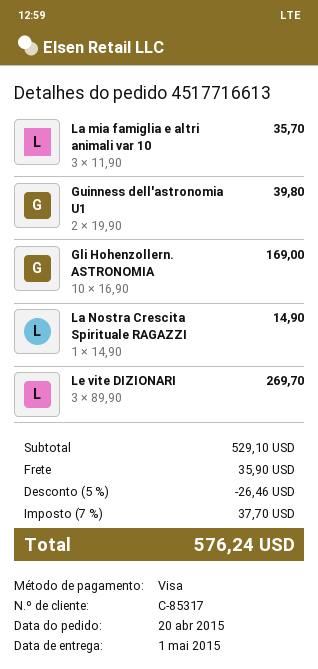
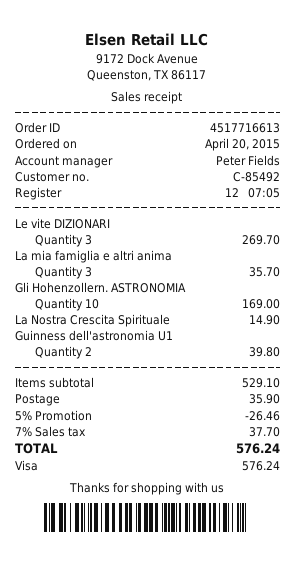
customer number: C-85317 -> C-85492

